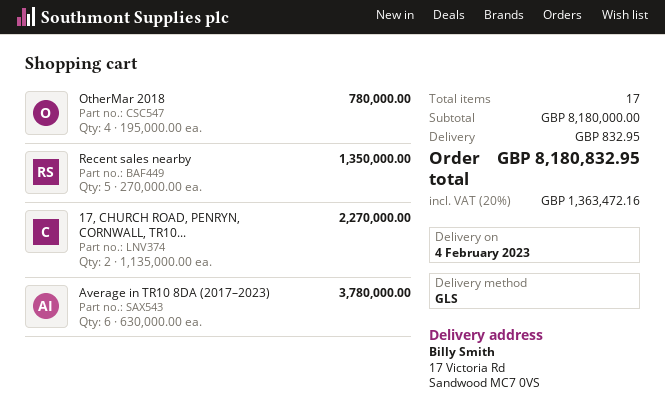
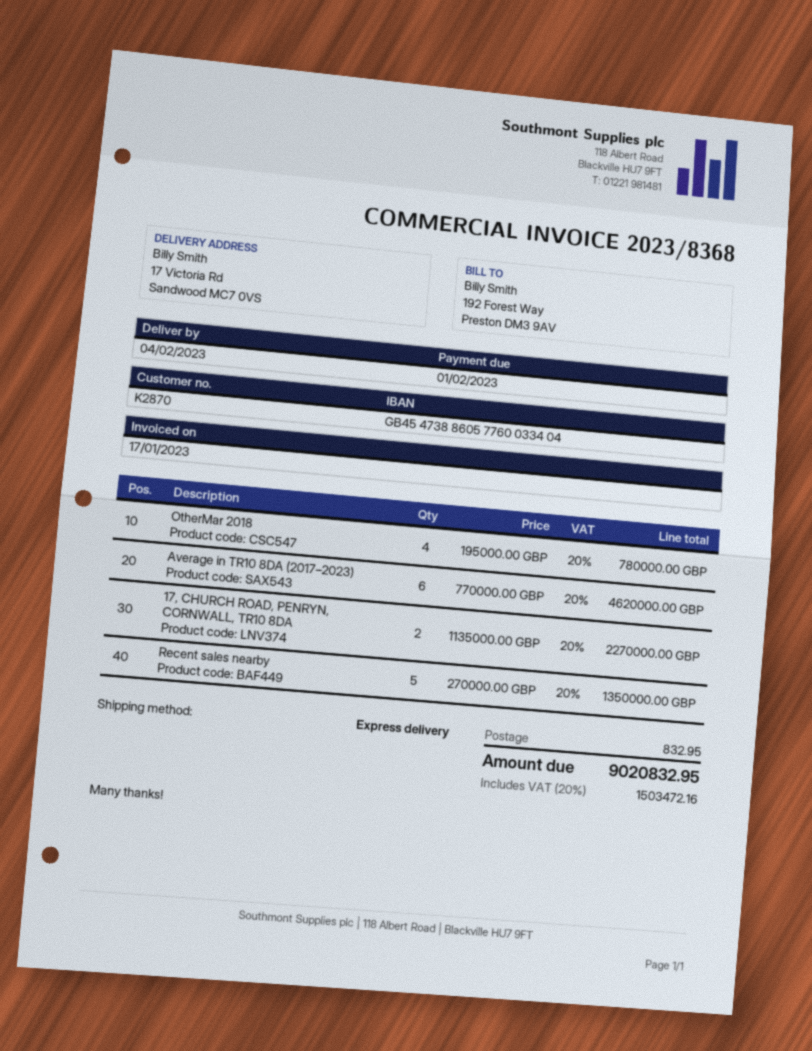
shipping method: GLS -> express
Average in TR10 8DA (2017–2023): 6 x 630000.00 = 3780000.00 -> 6 x 770000.00 = 4620000.00
tax: 20% = 1363472.16 -> 20% = 1503472.16
total: 8180832.95 -> 9020832.95

